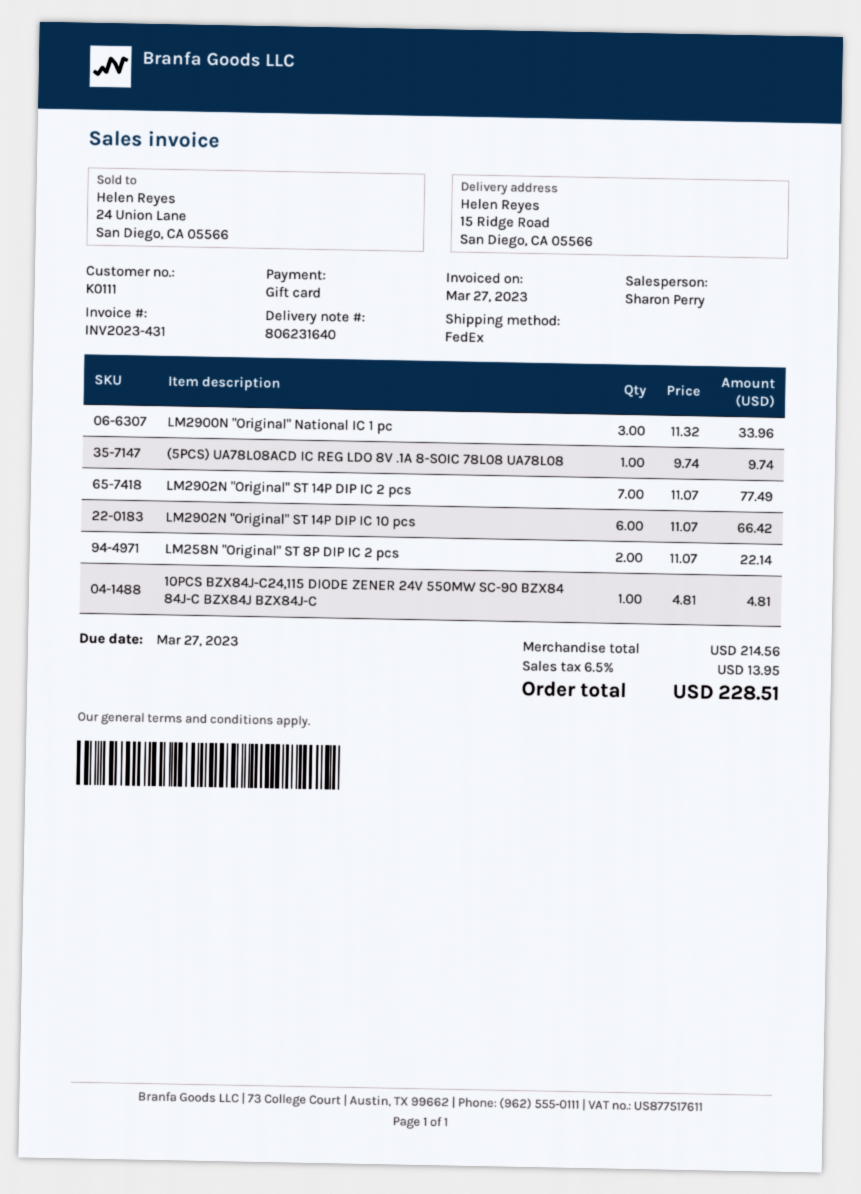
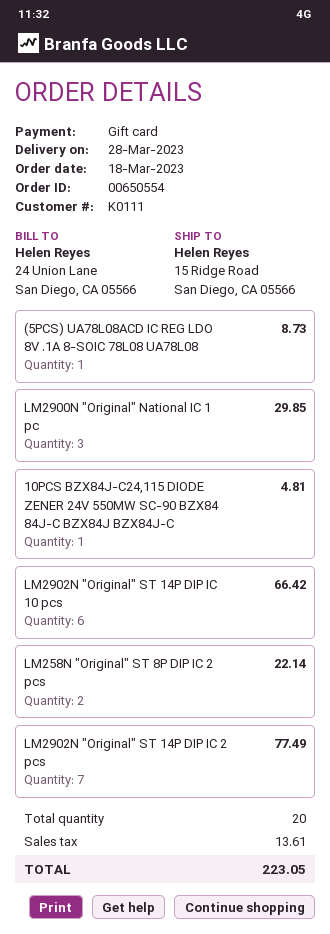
LM2900N "Original" National IC 1 pc: 3 for 33.96 -> 3 for 29.85
(5PCS) UA78L08ACD IC REG LDO 8V .1A 8-SOIC 78L08 UA78L08: 1 for 9.74 -> 1 for 8.73
tax: 13.95 -> 13.61
total: 228.51 -> 223.05

